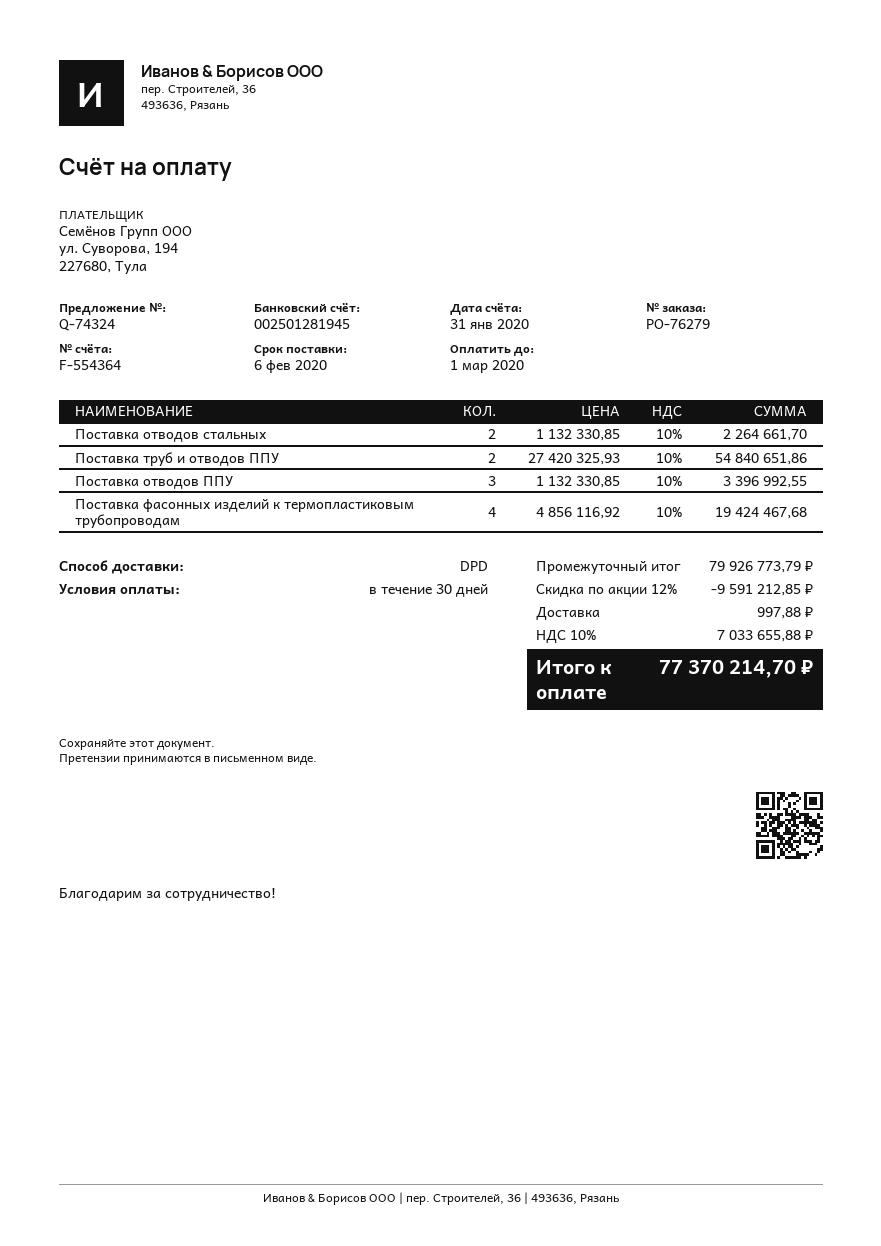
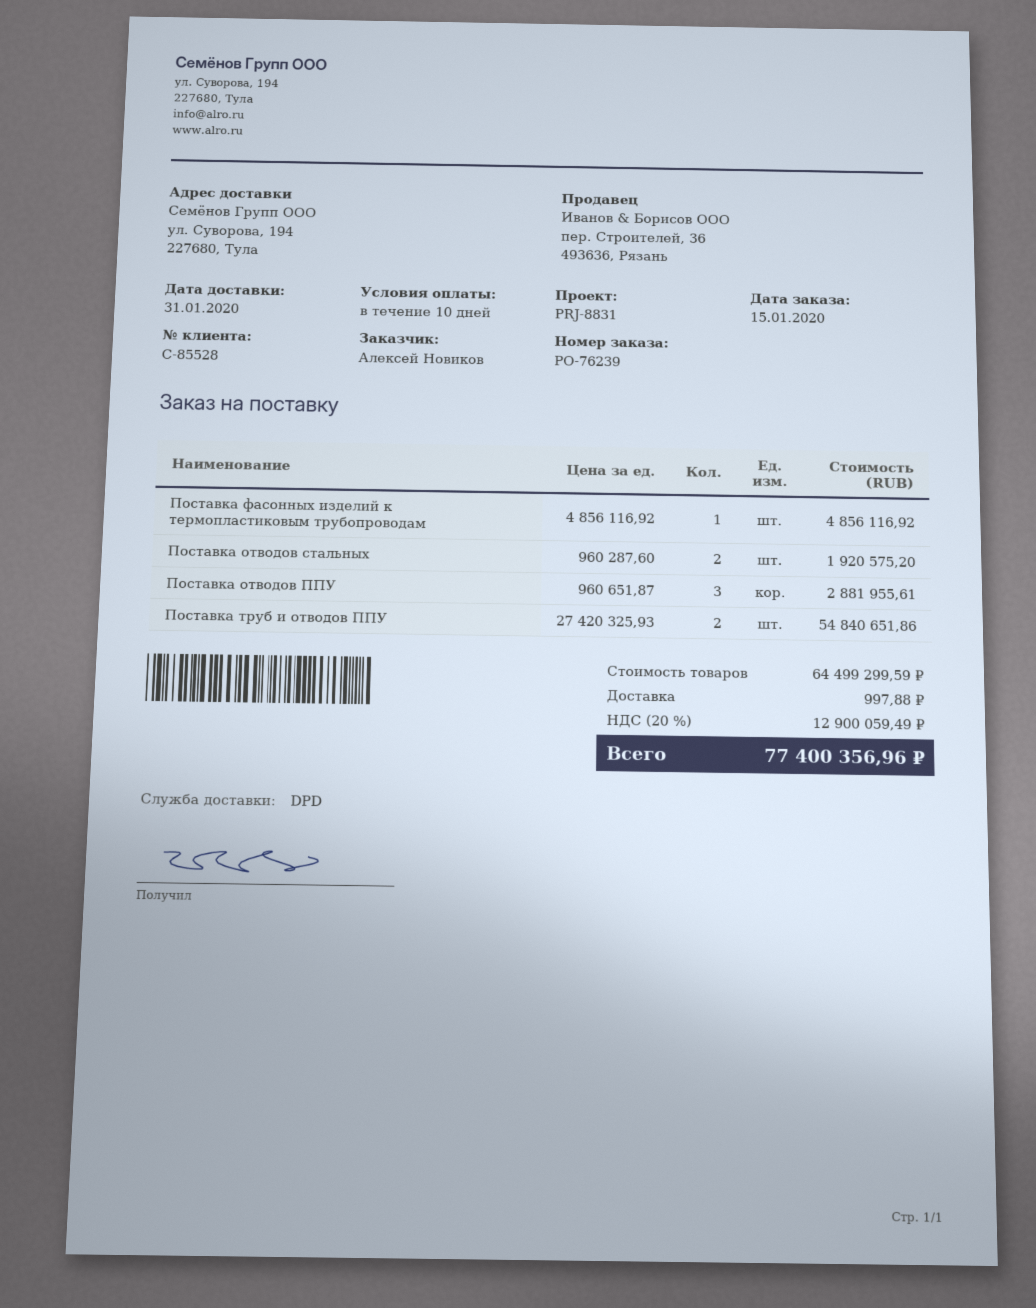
order number: PO-76279 -> PO-76239
delivery date: 2020-02-06 -> 2020-01-31
payment terms: 30 days -> 10 days
Поставка отводов стальных: 2 x 1132330.85 = 2264661.70 -> 2 x 960287.60 = 1920575.20
Поставка отводов ППУ: 3 x 1132330.85 = 3396992.55 -> 3 x 960651.87 = 2881955.61
Поставка фасонных изделий к термопластиковым трубопроводам: 4 x 4856116.92 = 19424467.68 -> 1 x 4856116.92 = 4856116.92
subtotal: 79926773.79 -> 64499299.59
discount: 12% = 9591212.85 -> none
tax: 10% = 7033655.88 -> 20% = 12900059.49
total: 77370214.70 -> 77400356.96

